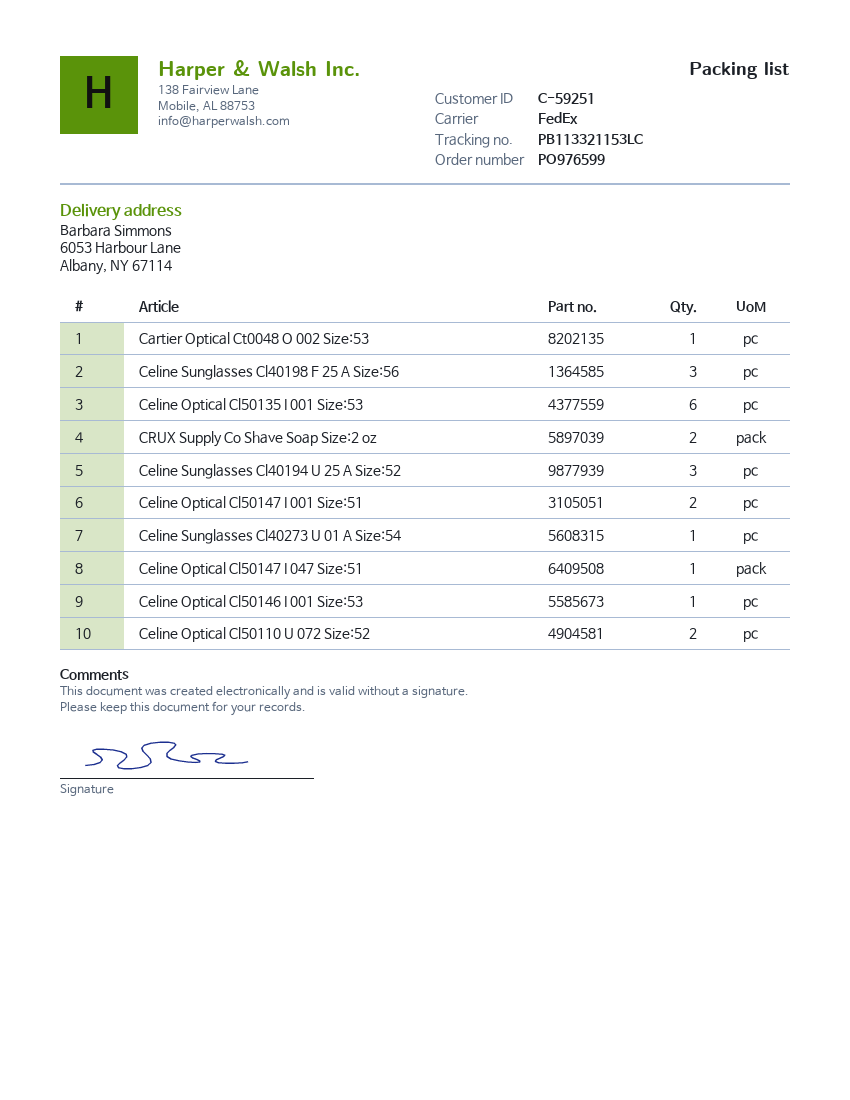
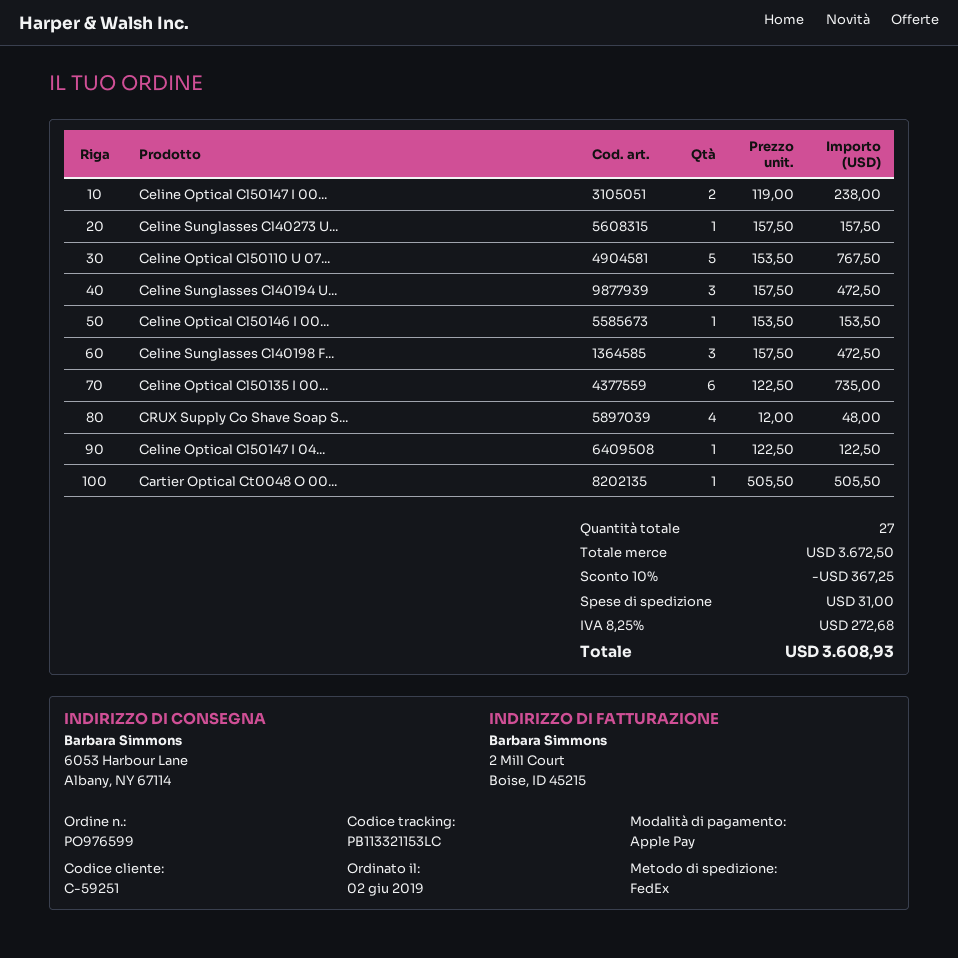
CRUX Supply Co Shave Soap Size:2 oz: 2 -> 4
Celine Optical Cl50110 U 072 Size:52: 2 -> 5

